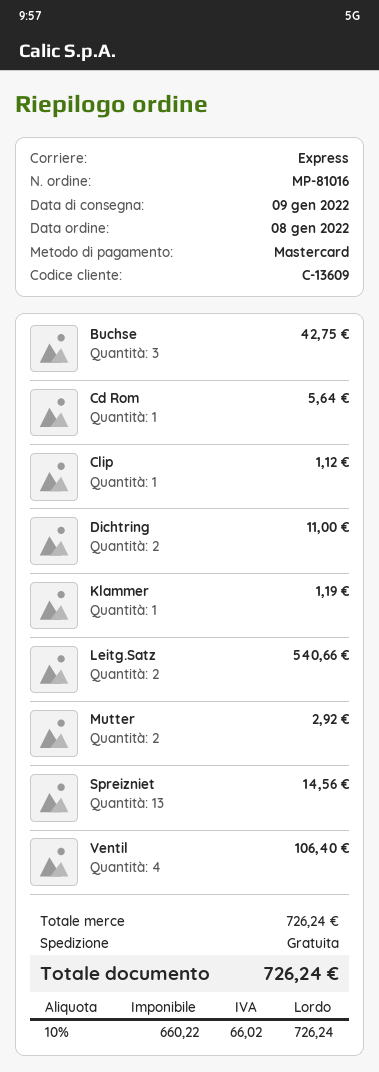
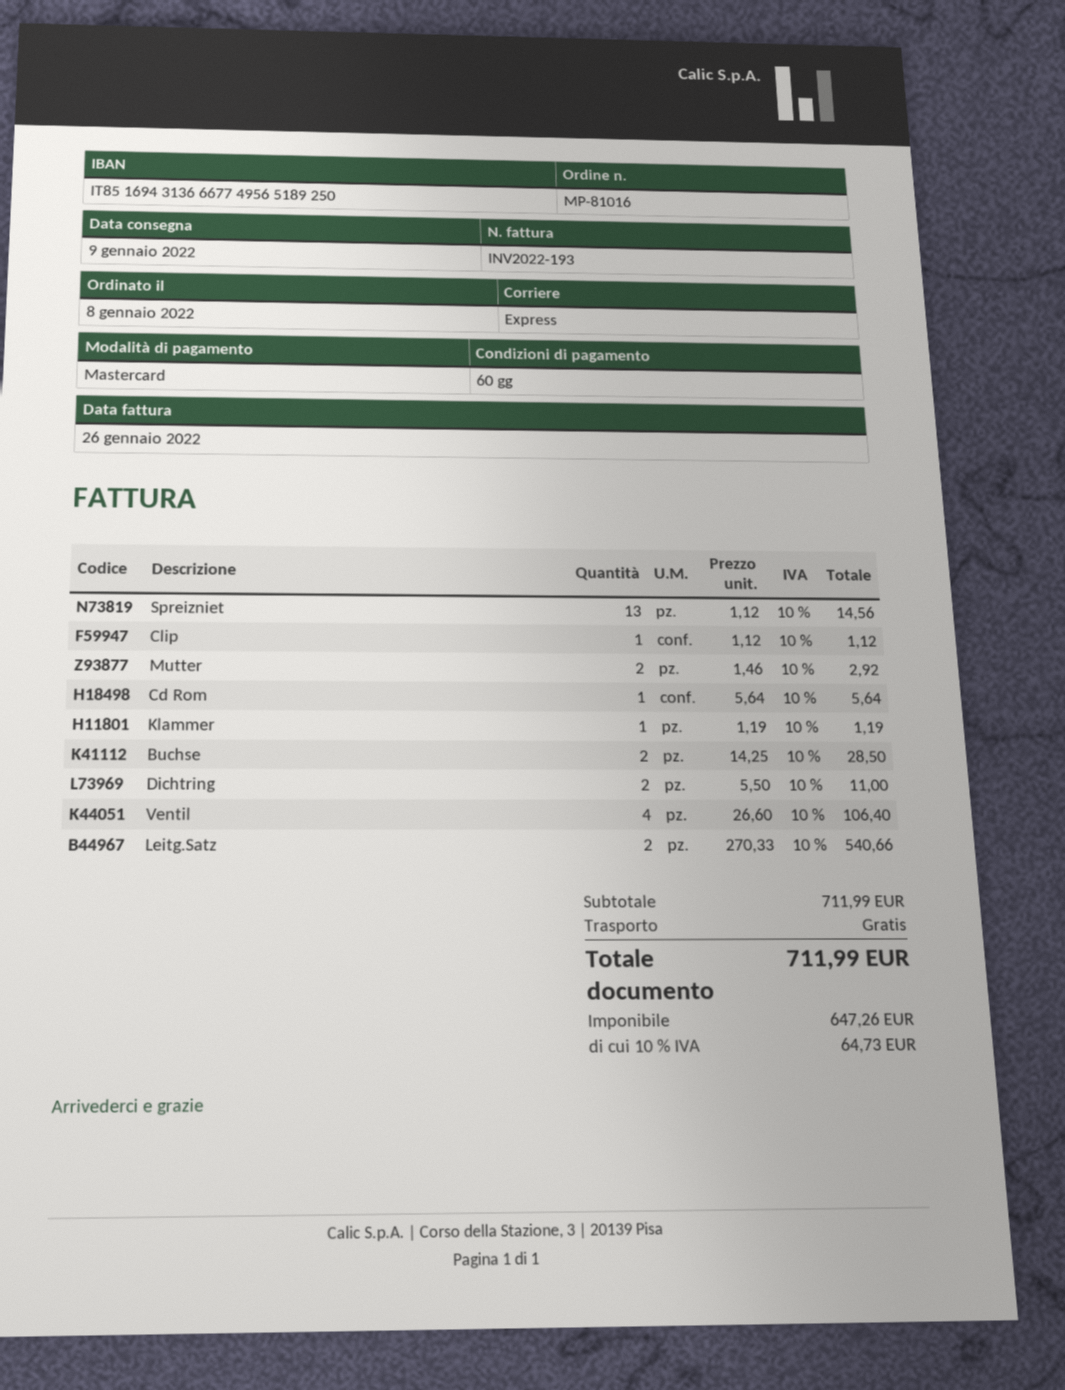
Buchse: 3 for 42.75 -> 2 for 28.50
subtotal: 726.24 -> 711.99
net: 660.22 -> 647.26
tax: 10% = 66.02 -> 10% = 64.73
total: 726.24 -> 711.99

